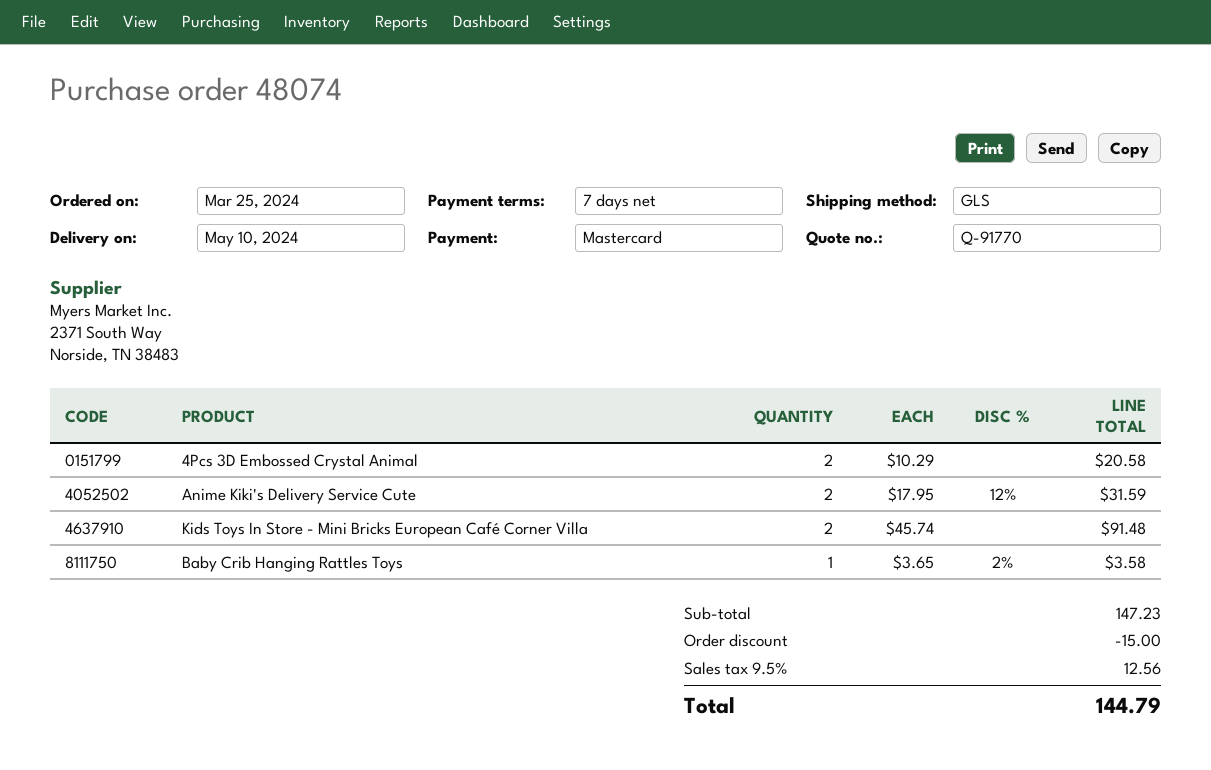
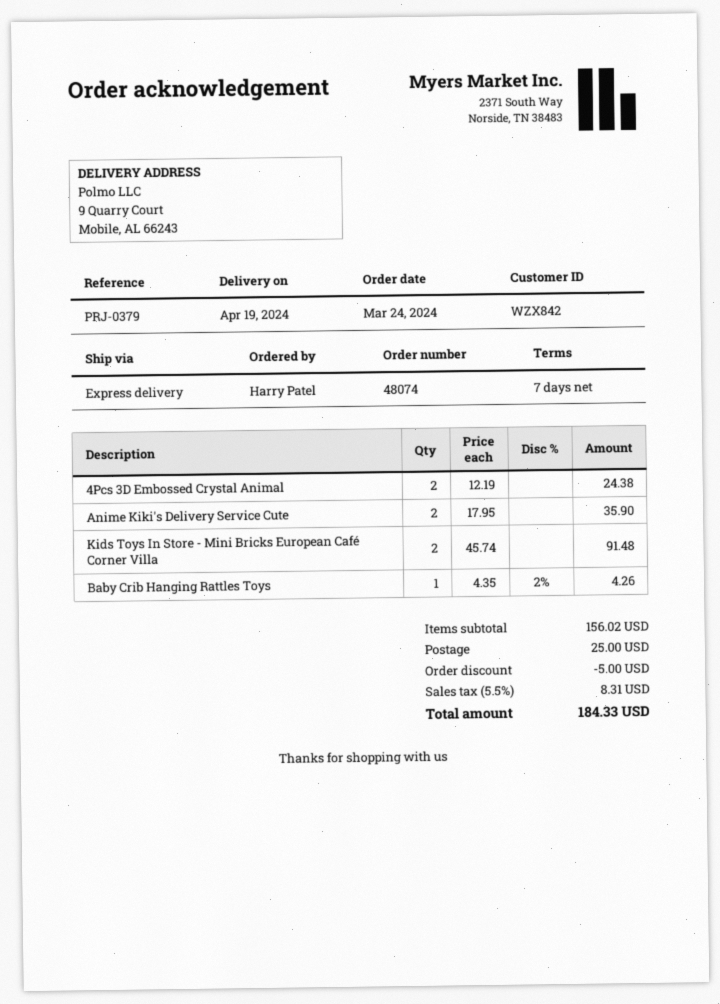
order date: 2024-03-25 -> 2024-03-24
delivery date: 2024-05-10 -> 2024-04-19
shipping method: GLS -> express
4Pcs 3D Embossed Crystal Animal: 2 x 10.29 = 20.58 -> 2 x 12.19 = 24.38
Anime Kiki's Delivery Service Cute: 2 x 17.95 - 12% = 31.59 -> 2 x 17.95 = 35.90
Baby Crib Hanging Rattles Toys: 1 x 3.65 - 2% = 3.58 -> 1 x 4.35 - 2% = 4.26
subtotal: 147.23 -> 156.02
discount: 15.00 -> 5.00
shipping: none -> 25.00
tax: 9.5% = 12.56 -> 5.5% = 8.31
total: 144.79 -> 184.33

